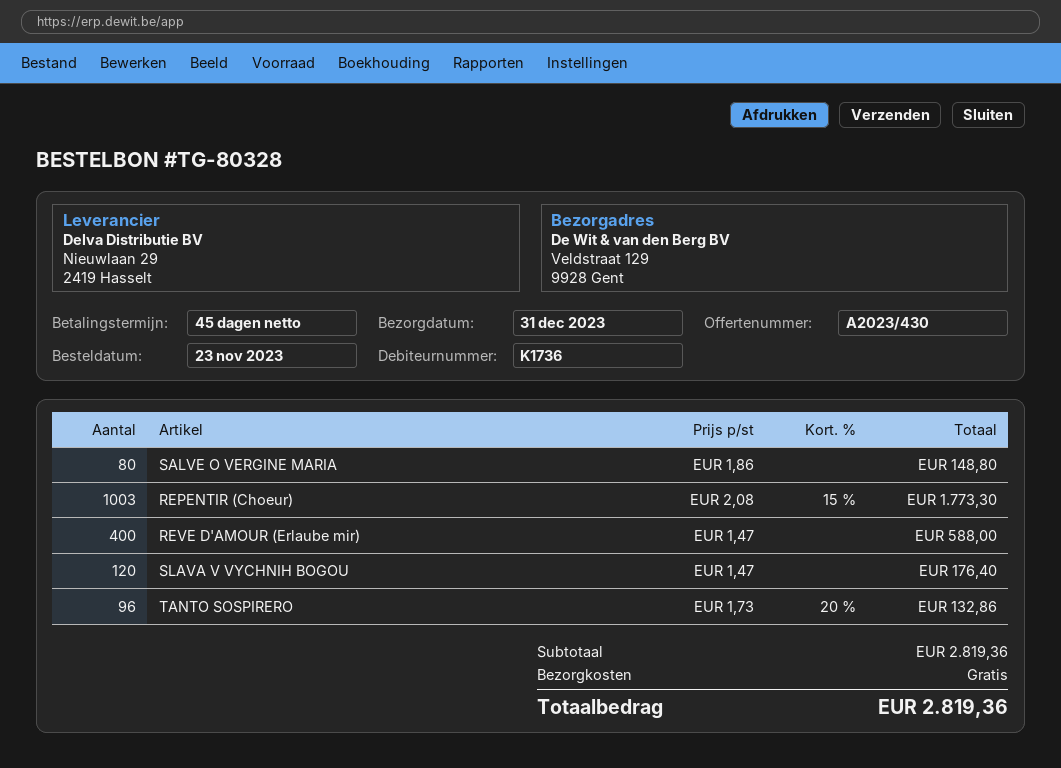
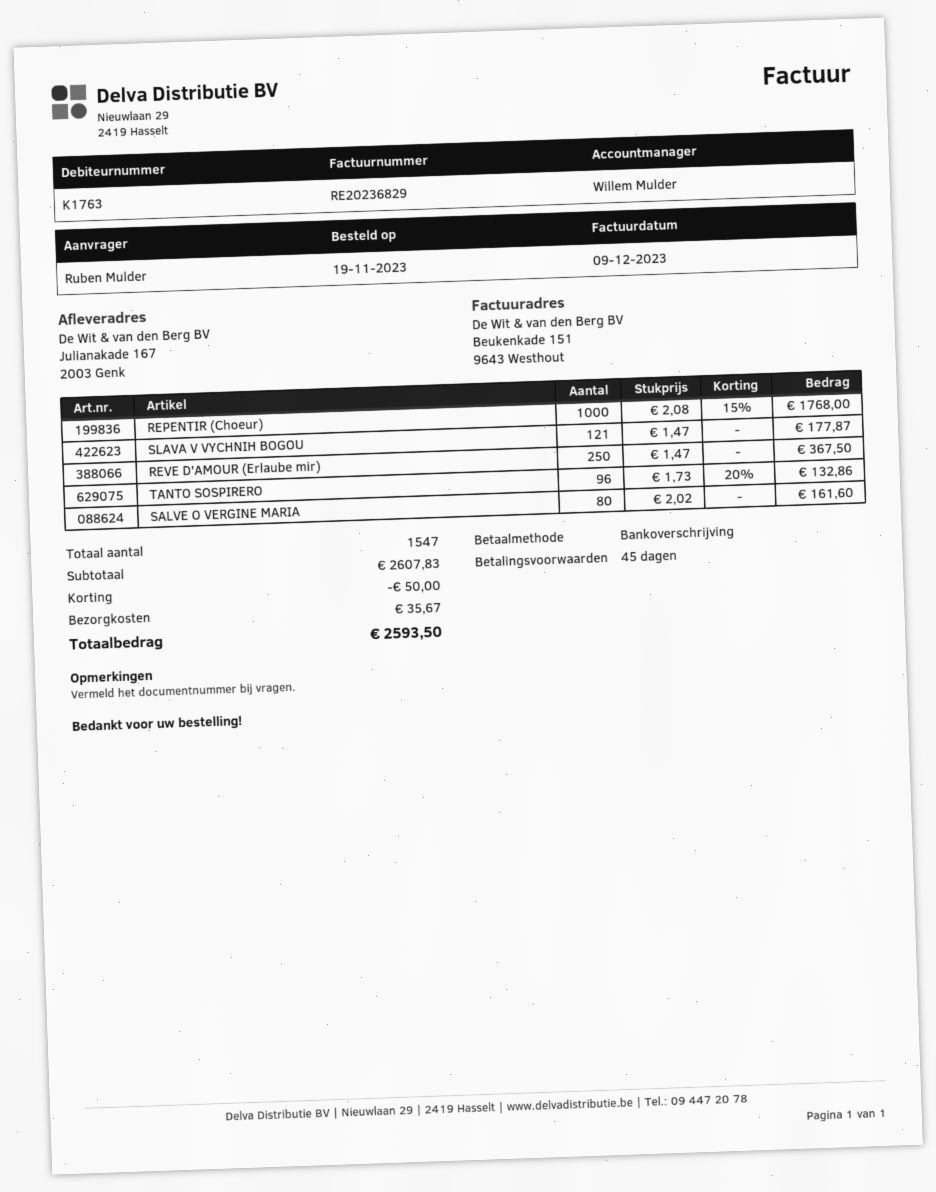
order date: 2023-11-23 -> 2023-11-19
customer number: K1736 -> K1763
ship to: Veldstraat 129, 9928 Gent -> Julianakade 167, 2003 Genk
SALVE O VERGINE MARIA: 80 x 1.86 = 148.80 -> 80 x 2.02 = 161.60
REPENTIR (Choeur): 1003 x 2.08 - 15% = 1773.30 -> 1000 x 2.08 - 15% = 1768.00
REVE D'AMOUR (Erlaube mir): 400 x 1.47 = 588.00 -> 250 x 1.47 = 367.50
SLAVA V VYCHNIH BOGOU: 120 x 1.47 = 176.40 -> 121 x 1.47 = 177.87
subtotal: 2819.36 -> 2607.83
discount: none -> 50.00
shipping: 0.00 -> 35.67
total: 2819.36 -> 2593.50

